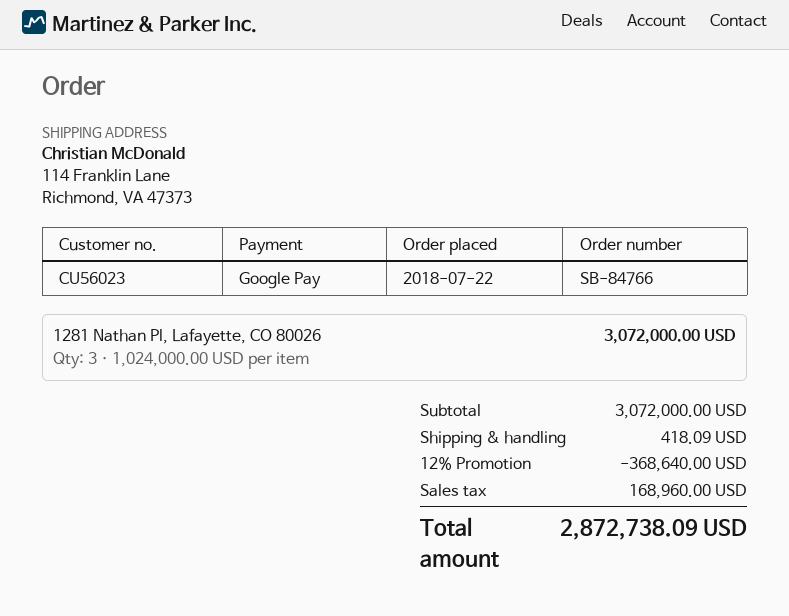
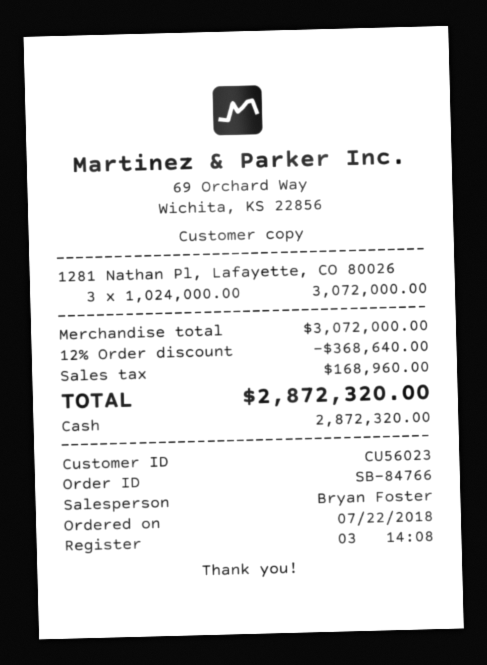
payment method: Google Pay -> cash
shipping: 418.09 -> none
total: 2872738.09 -> 2872320.00

